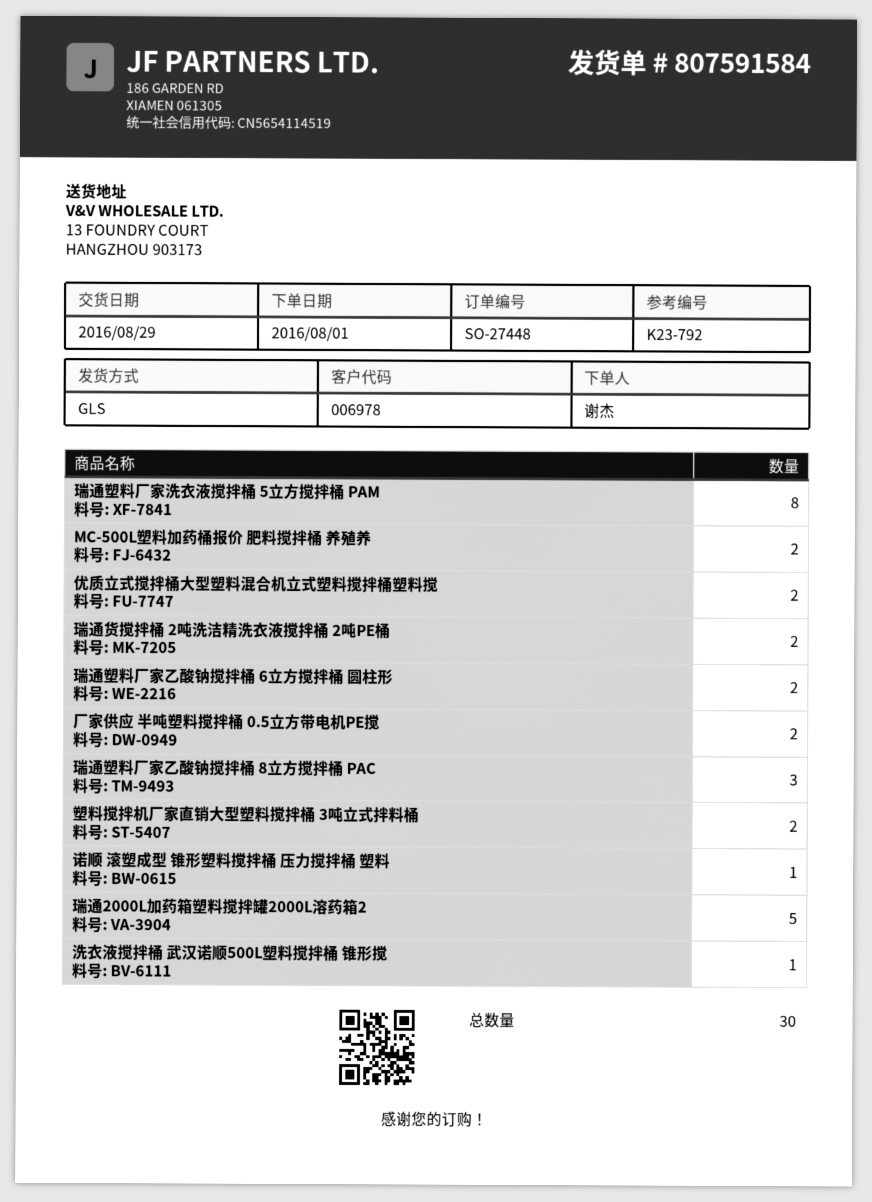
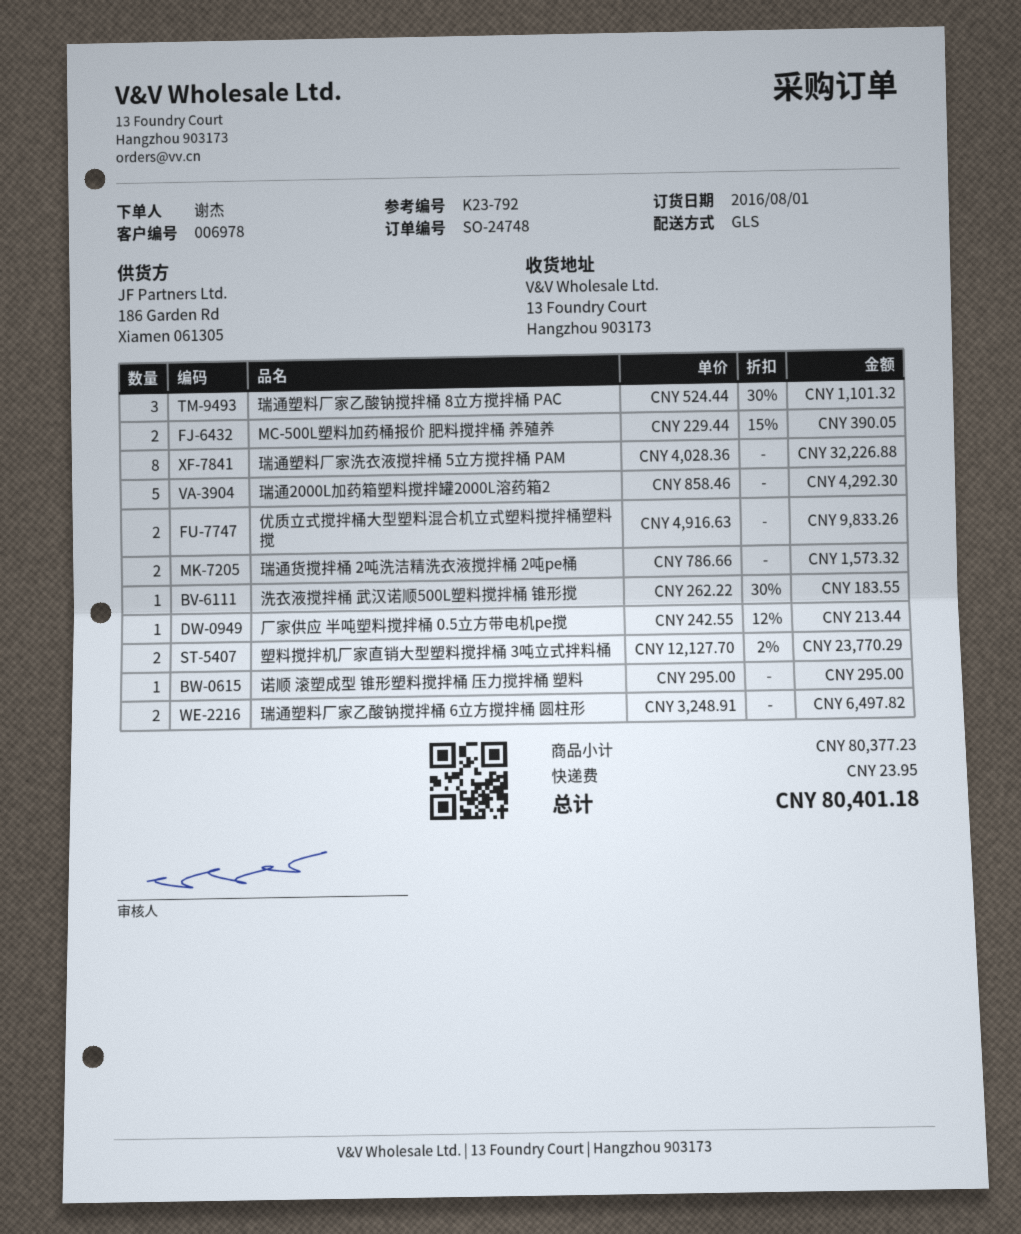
order number: SO-27448 -> SO-24748
厂家供应 半吨塑料搅拌桶 0.5立方带电机PE搅: 2 -> 1

